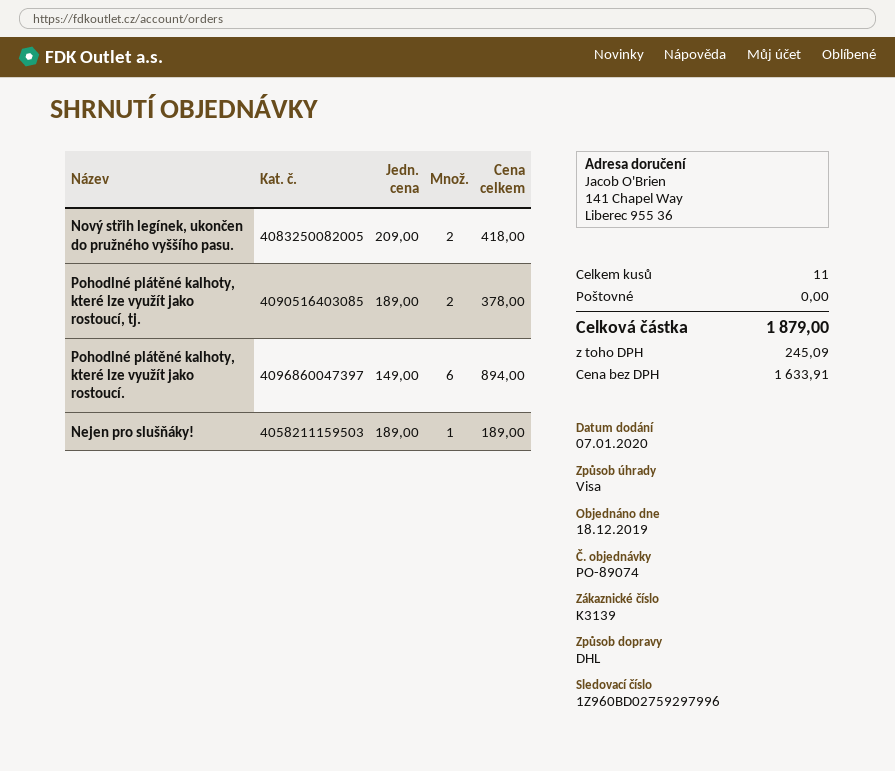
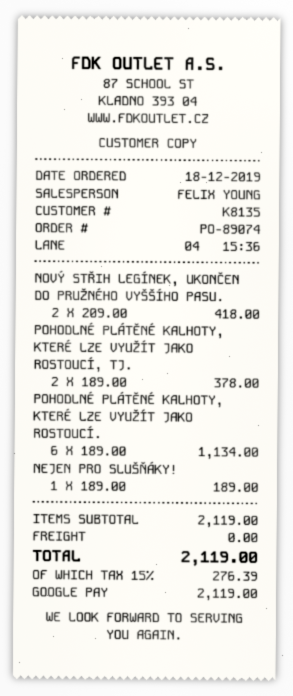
customer number: K3139 -> K8135
payment method: Visa -> Google Pay
Pohodlné plátěné kalhoty, které lze využít jako rostoucí.: 6 x 149.00 = 894.00 -> 6 x 189.00 = 1134.00
tax: 245.09 -> 276.39
total: 1879.00 -> 2119.00

